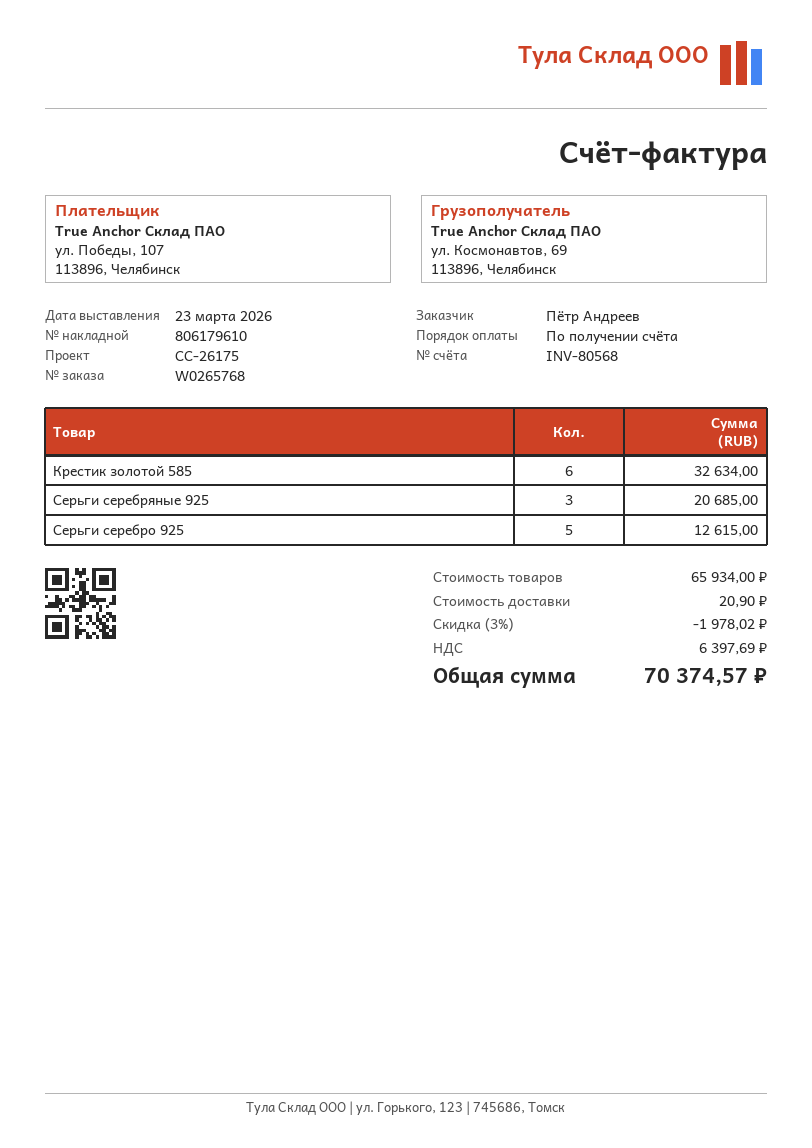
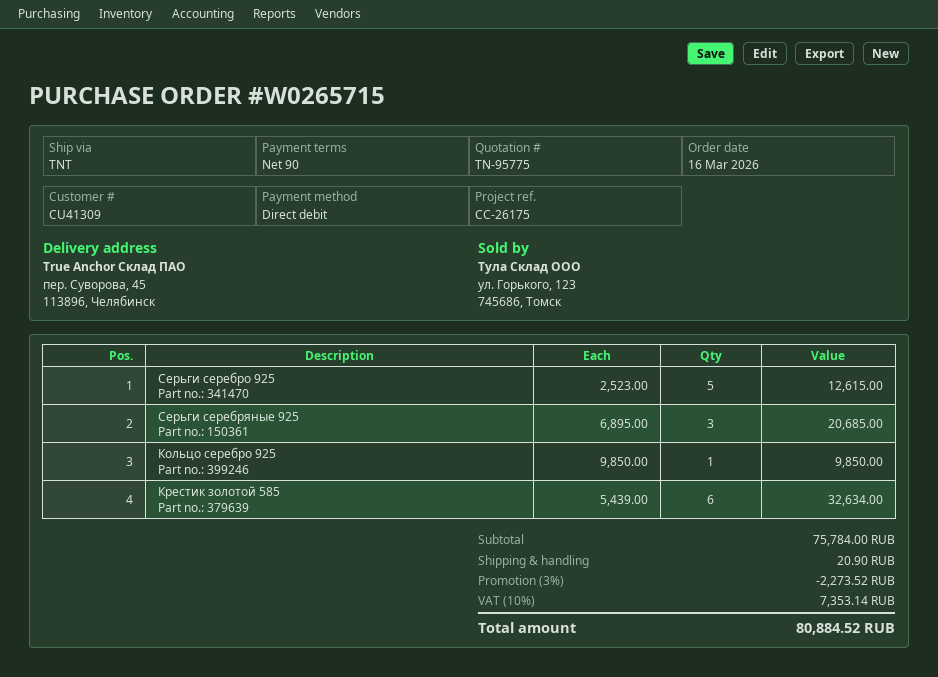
order number: W0265768 -> W0265715
payment terms: on receipt -> 90 days
ship to: ул. Космонавтов, 69, 113896, Челябинск -> пер. Суворова, 45, 113896, Челябинск
Кольцо серебро 925: none -> 1 for 9850.00
subtotal: 65934.00 -> 75784.00
discount: 3% = 1978.02 -> 3% = 2273.52
tax: 6397.69 -> 7353.14
total: 70374.57 -> 80884.52

